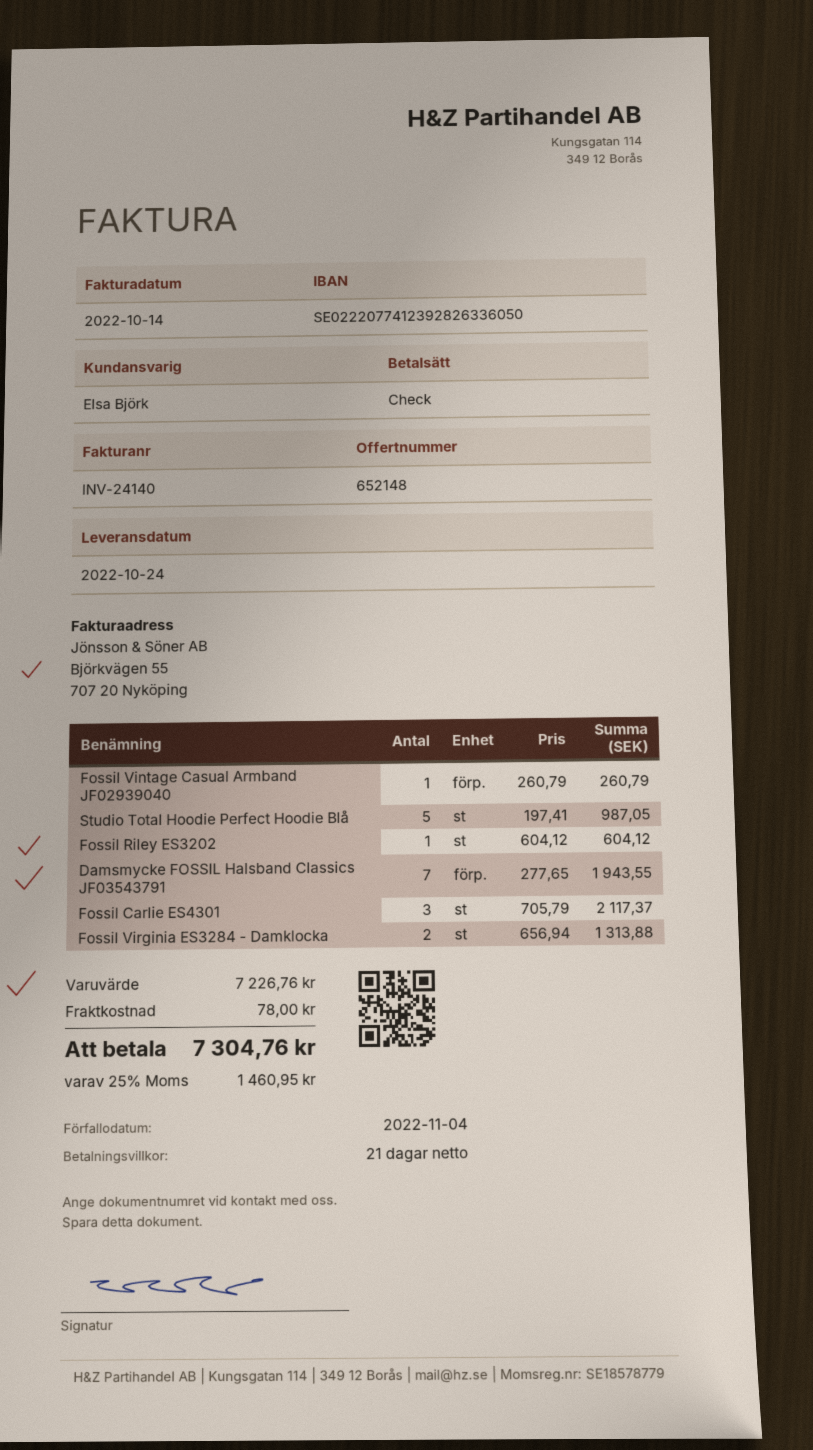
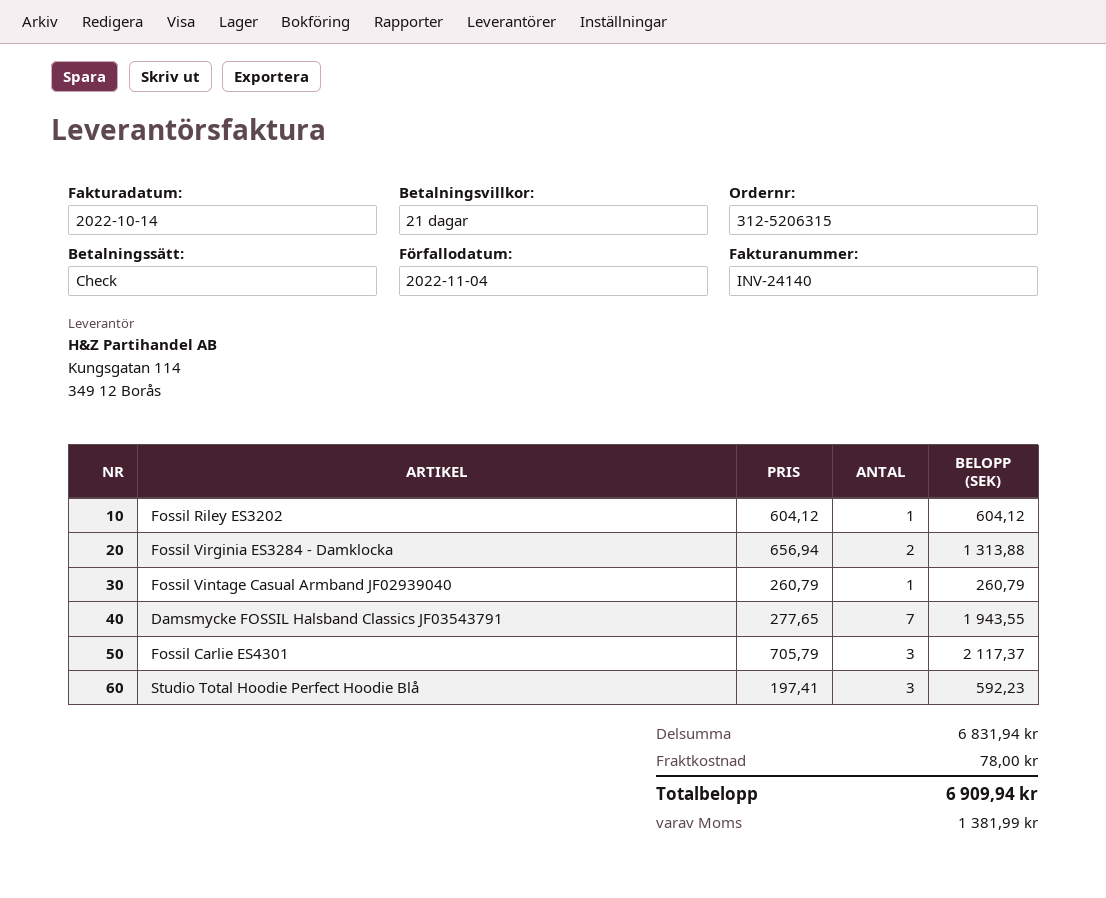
Studio Total Hoodie Perfect Hoodie Blå: 5 x 197.41 = 987.05 -> 3 x 197.41 = 592.23
subtotal: 7226.76 -> 6831.94
tax: 1460.95 -> 1381.99
total: 7304.76 -> 6909.94

